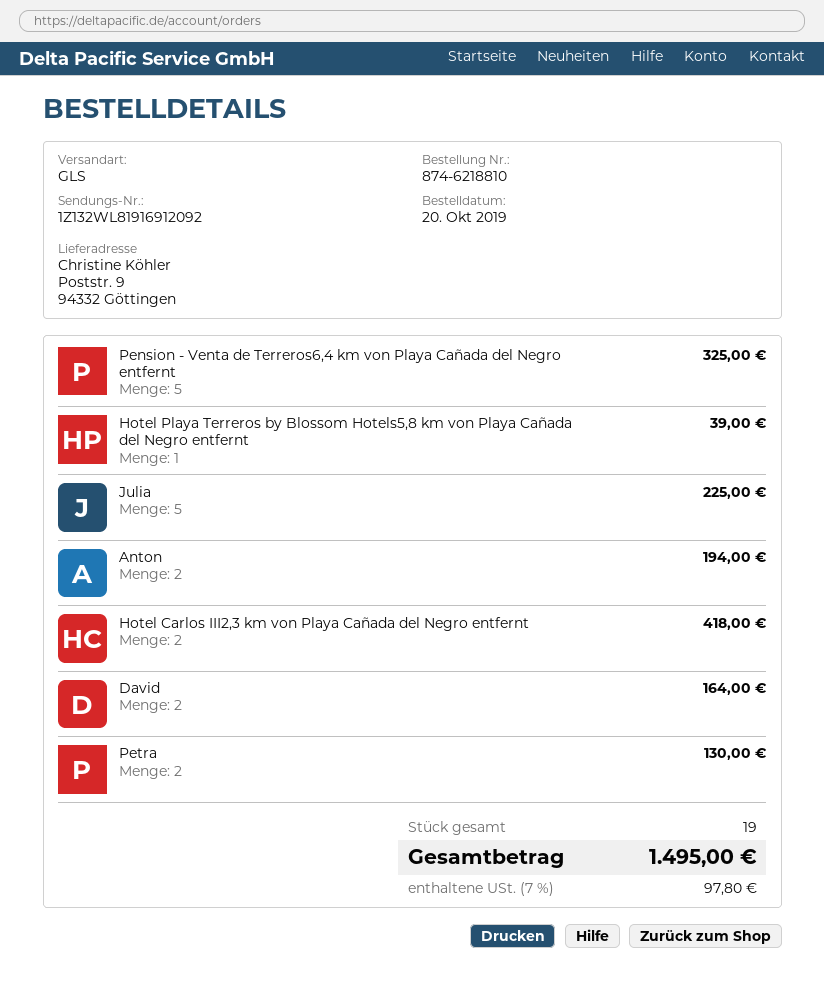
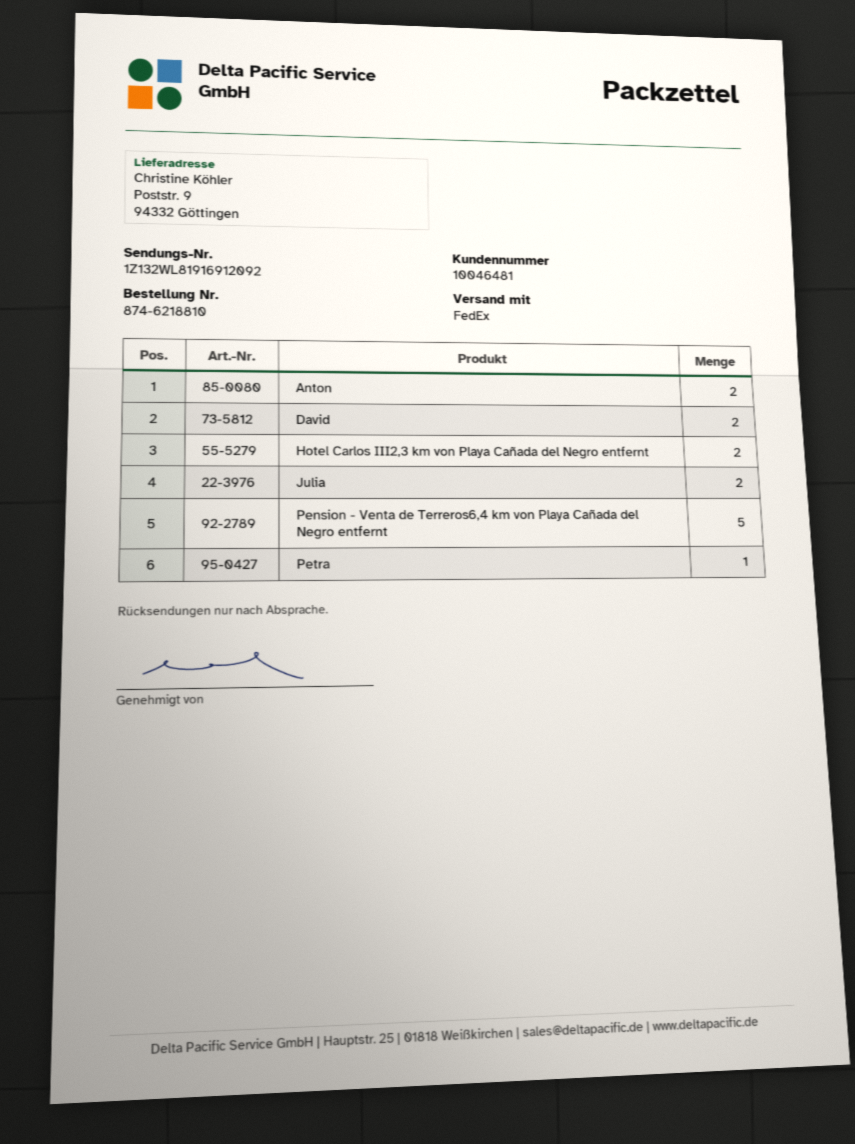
shipping method: GLS -> FedEx
Hotel Playa Terreros by Blossom Hotels5,8 km von Playa Cañada del Negro entfernt: 1 -> none
Julia: 5 -> 2
Petra: 2 -> 1

